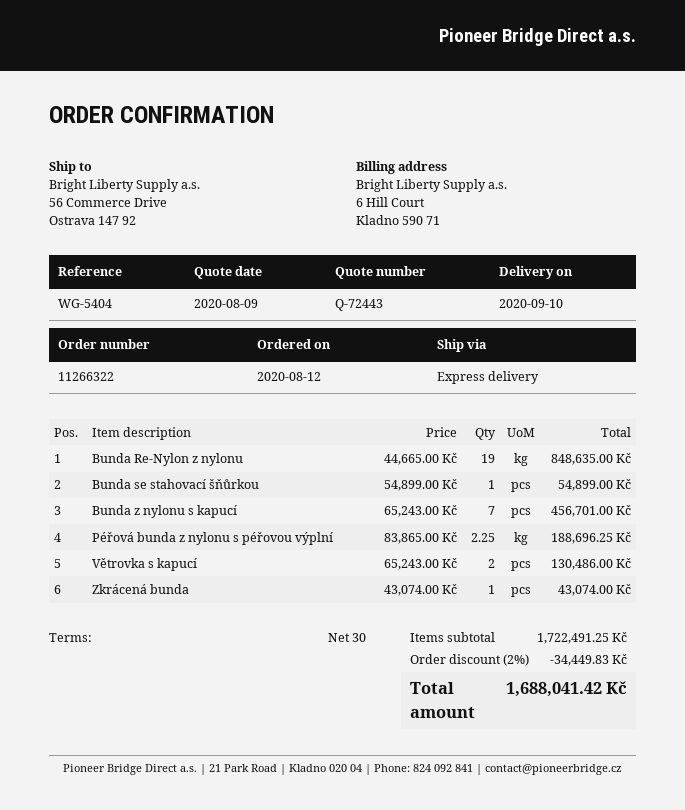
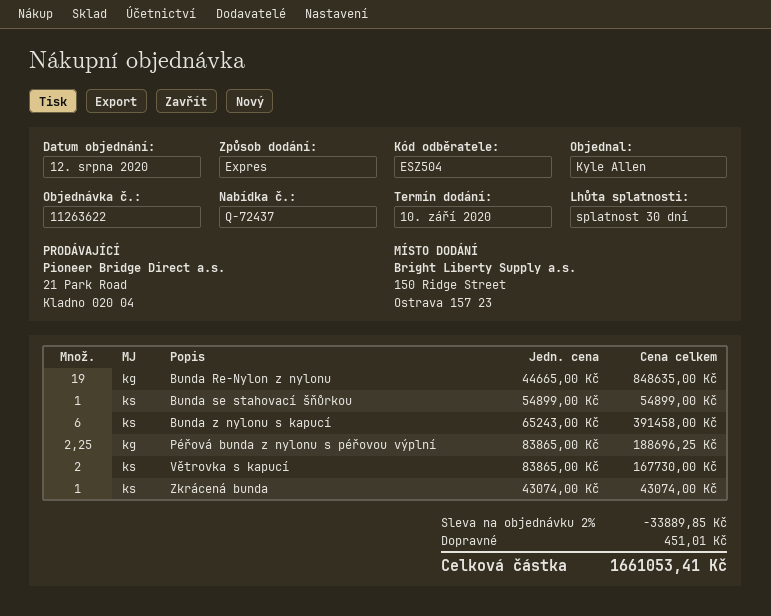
quote number: Q-72443 -> Q-72437
order number: 11266322 -> 11263622
ship to: 56 Commerce Drive, Ostrava 147 92 -> 150 Ridge Street, Ostrava 157 23
Bunda z nylonu s kapucí: 7 x 65243.00 = 456701.00 -> 6 x 65243.00 = 391458.00
Větrovka s kapucí: 2 x 65243.00 = 130486.00 -> 2 x 83865.00 = 167730.00
discount: 2% = 34449.83 -> 2% = 33889.85
shipping: none -> 451.01
total: 1688041.42 -> 1661053.41

